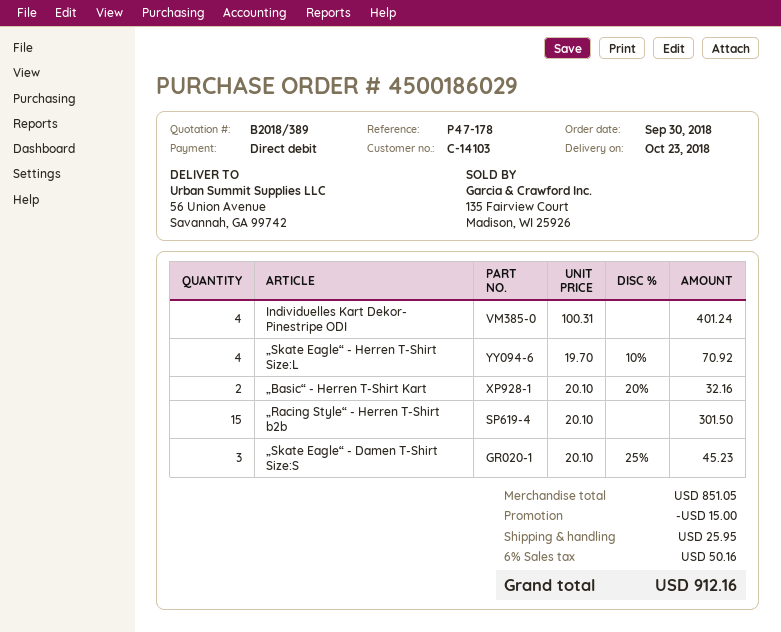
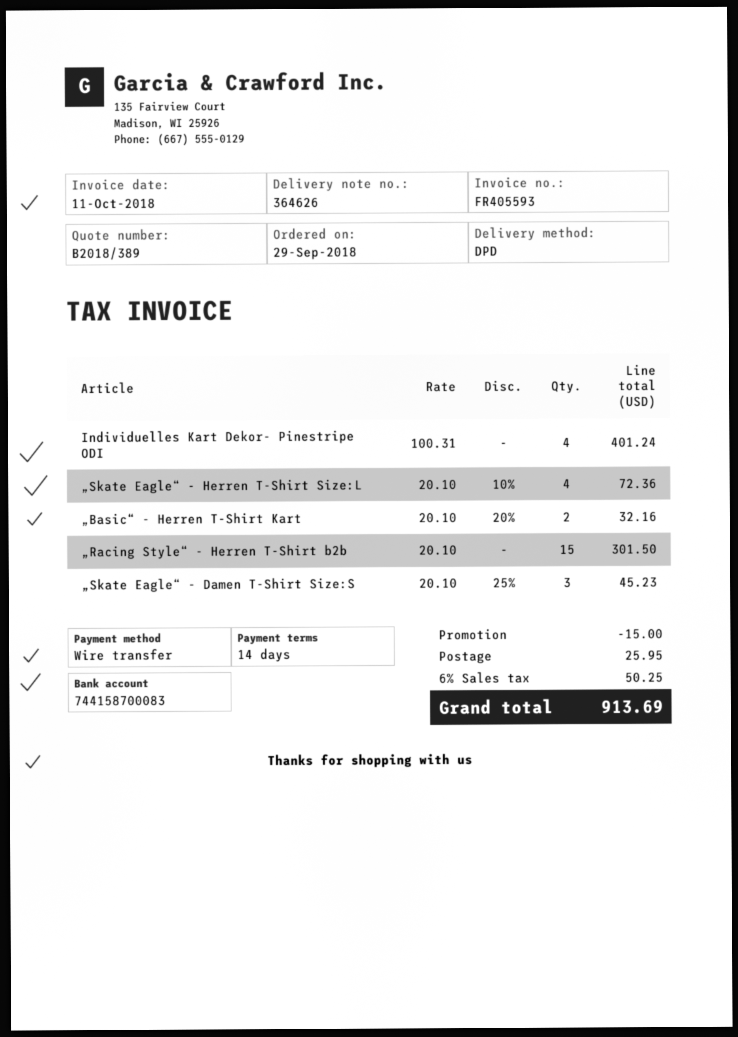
order date: 2018-09-30 -> 2018-09-29
payment method: direct debit -> bank transfer
„Skate Eagle“ - Herren T-Shirt Size:L: 4 x 19.70 - 10% = 70.92 -> 4 x 20.10 - 10% = 72.36
tax: 6% = 50.16 -> 6% = 50.25
total: 912.16 -> 913.69

